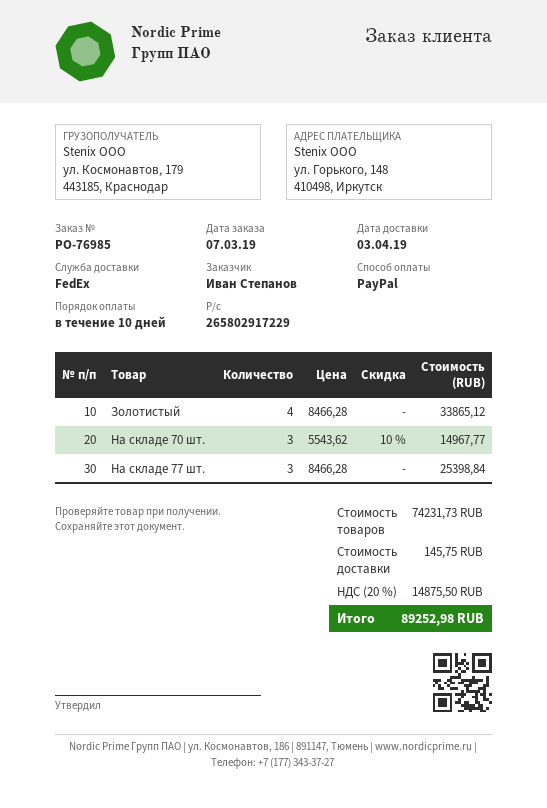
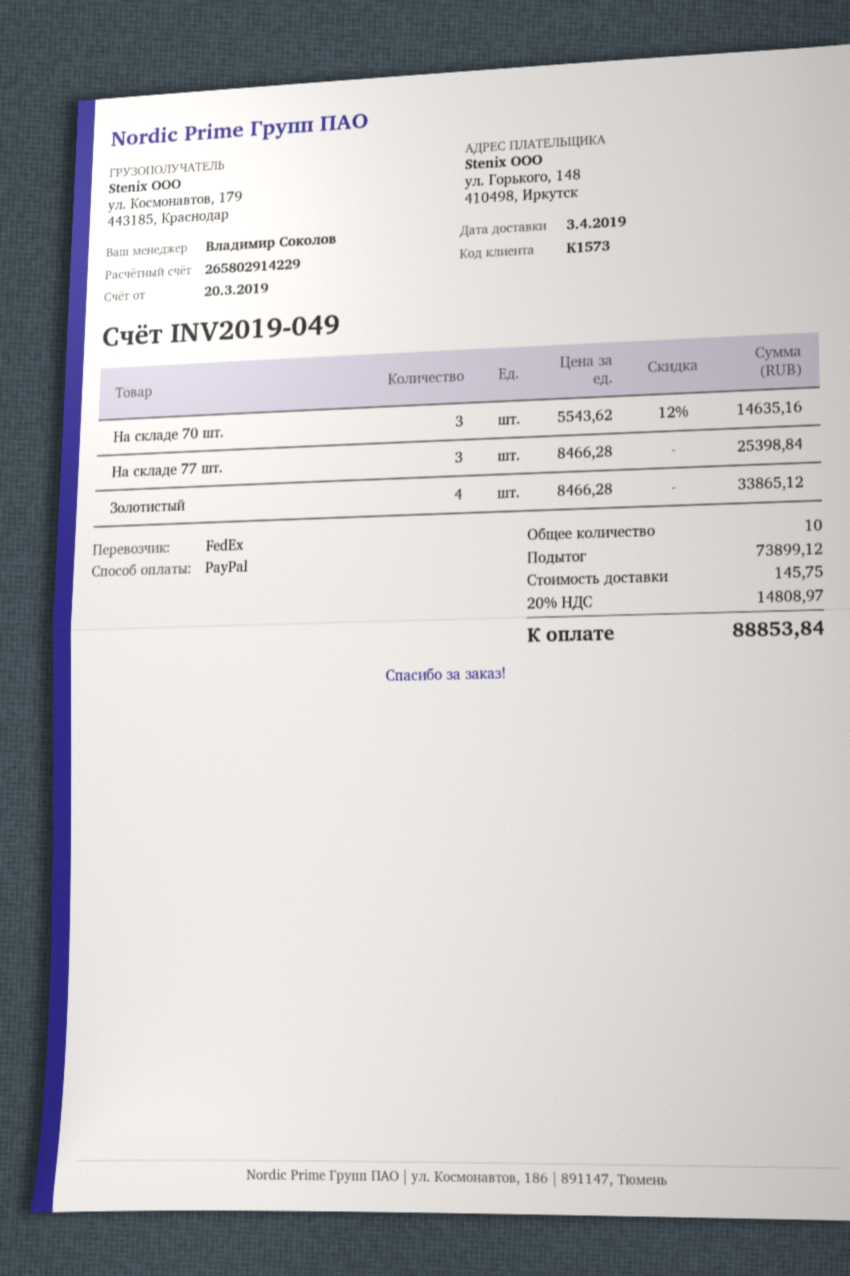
bank account: 265802917229 -> 265802914229
На складе 70 шт.: 3 x 5543.62 - 10% = 14967.77 -> 3 x 5543.62 - 12% = 14635.16
subtotal: 74231.73 -> 73899.12
tax: 20% = 14875.50 -> 20% = 14808.97
total: 89252.98 -> 88853.84

